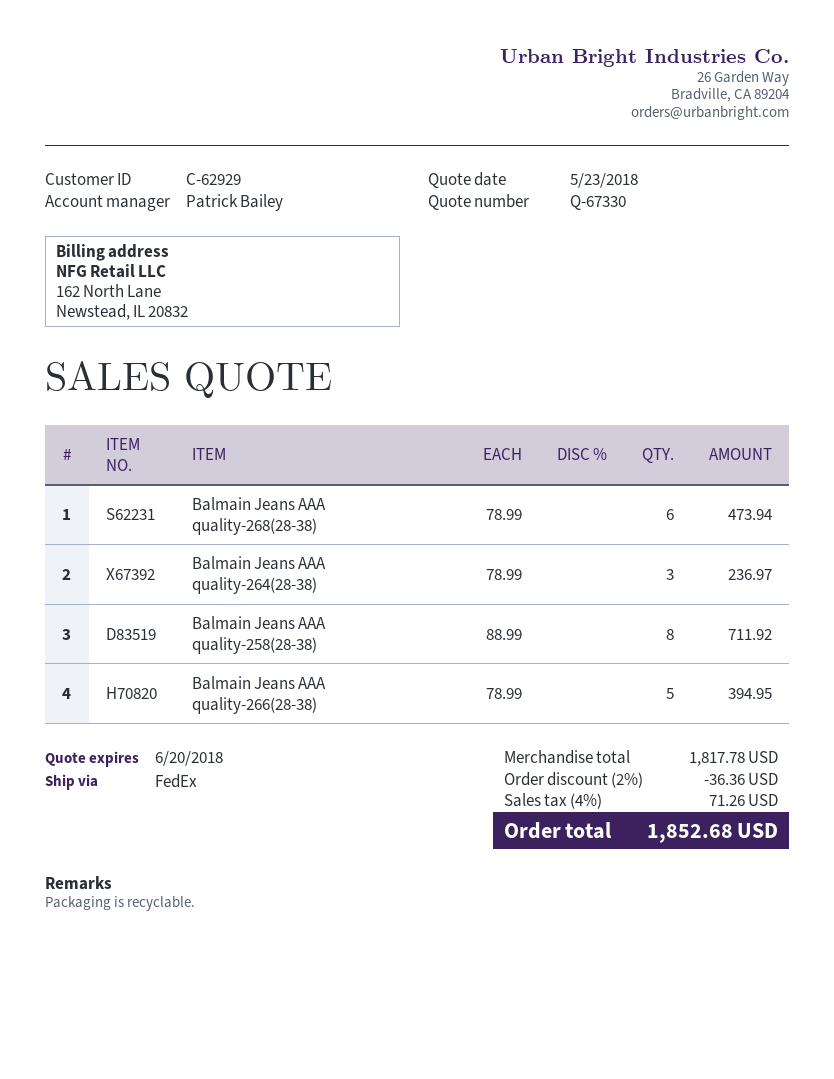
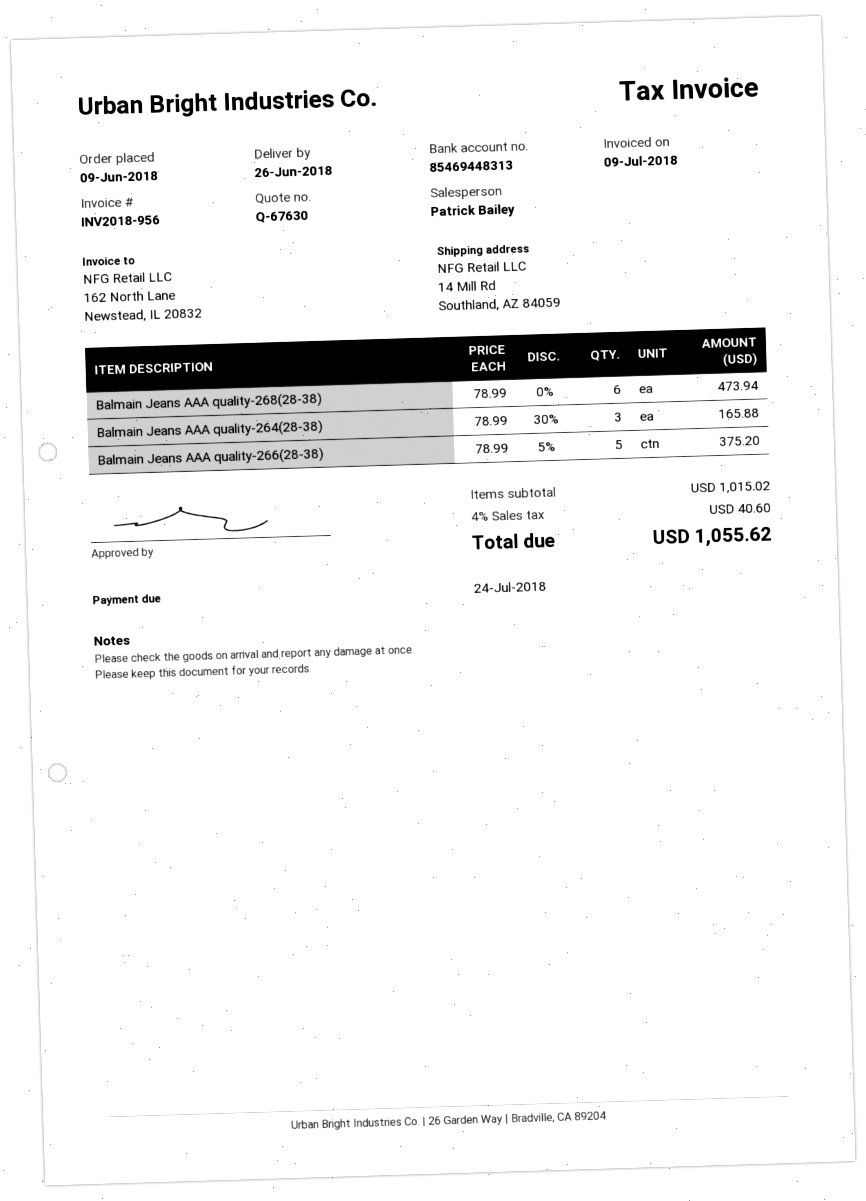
quote number: Q-67330 -> Q-67630
Balmain Jeans AAA quality-264(28-38): 3 x 78.99 = 236.97 -> 3 x 78.99 - 30% = 165.88
Balmain Jeans AAA quality-258(28-38): 8 x 88.99 = 711.92 -> none
Balmain Jeans AAA quality-266(28-38): 5 x 78.99 = 394.95 -> 5 x 78.99 - 5% = 375.20
subtotal: 1817.78 -> 1015.02
discount: 2% = 36.36 -> none
tax: 4% = 71.26 -> 4% = 40.60
total: 1852.68 -> 1055.62

